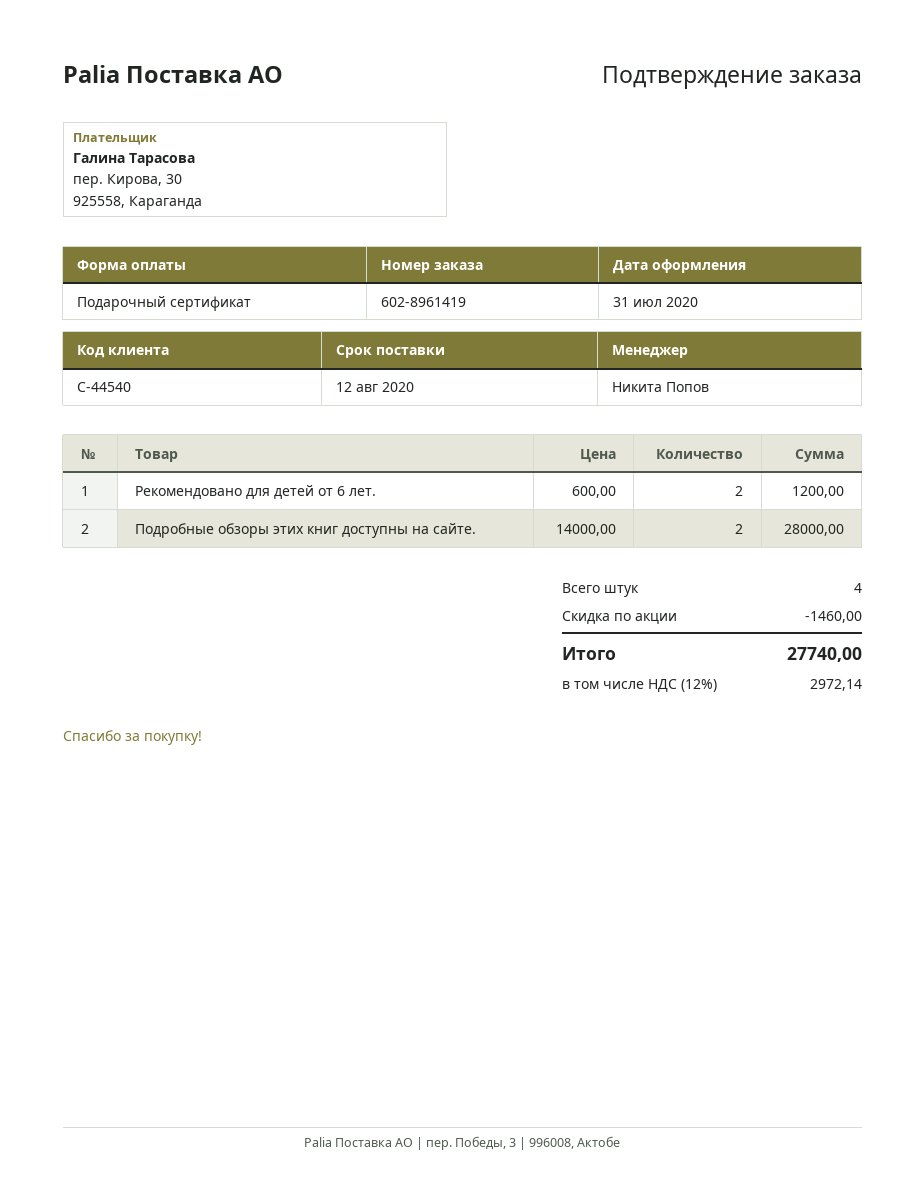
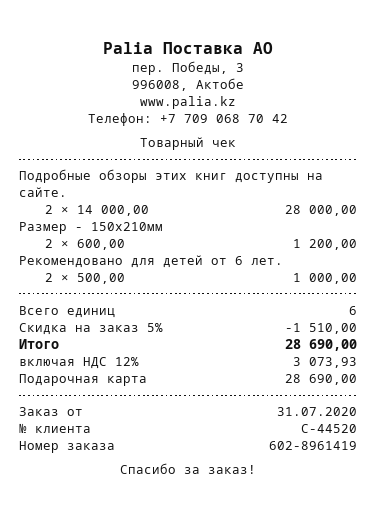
customer number: C-44540 -> C-44520
Рекомендовано для детей от 6 лет.: 2 x 600.00 = 1200.00 -> 2 x 500.00 = 1000.00
Размер - 150x210мм: none -> 2 x 600.00 = 1200.00
total quantity: 4 -> 6
discount: 1460.00 -> 1510.00
tax: 12% = 2972.14 -> 12% = 3073.93
total: 27740.00 -> 28690.00

